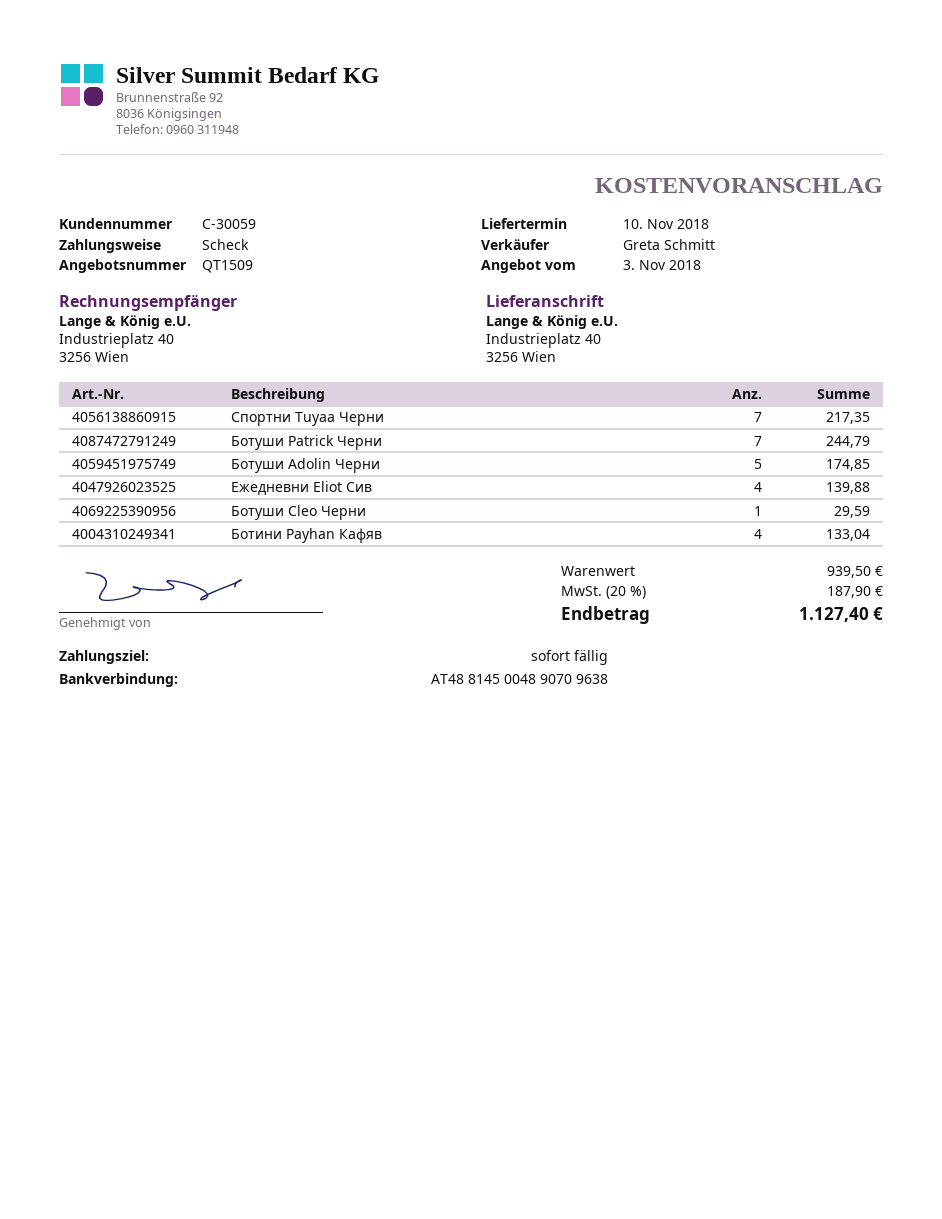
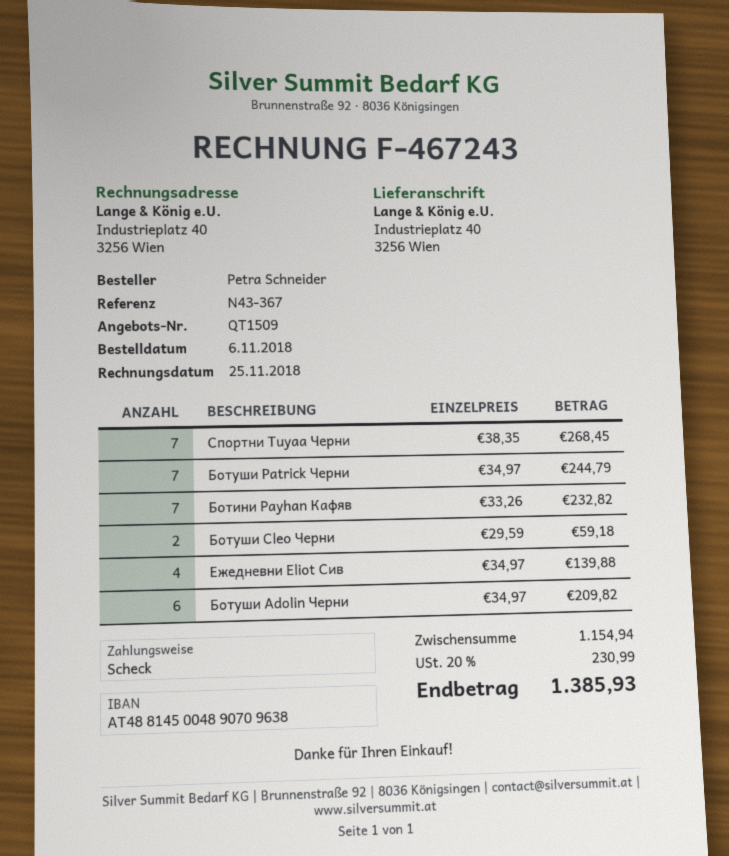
Спортни Tuyaa Черни: 7 for 217.35 -> 7 for 268.45
Ботуши Adolin Черни: 5 for 174.85 -> 6 for 209.82
Ботуши Cleo Черни: 1 for 29.59 -> 2 for 59.18
Ботини Payhan Кафяв: 4 for 133.04 -> 7 for 232.82
subtotal: 939.50 -> 1154.94
tax: 20% = 187.90 -> 20% = 230.99
total: 1127.40 -> 1385.93

